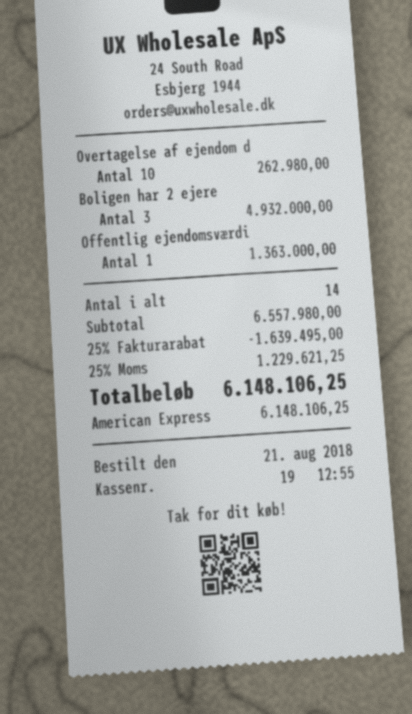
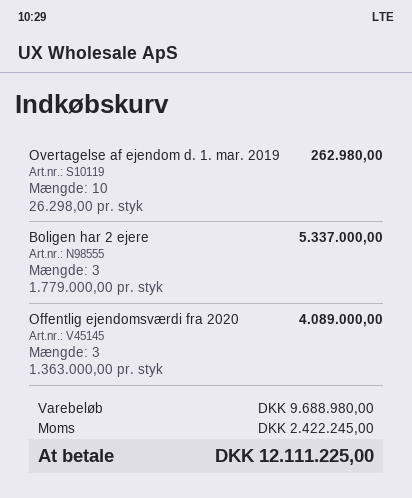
Boligen har 2 ejere: 3 for 4932000.00 -> 3 for 5337000.00
Offentlig ejendomsværdi: 1 for 1363000.00 -> 3 for 4089000.00
subtotal: 6557980.00 -> 9688980.00
discount: 25% = 1639495.00 -> none
tax: 1229621.25 -> 2422245.00
total: 6148106.25 -> 12111225.00

